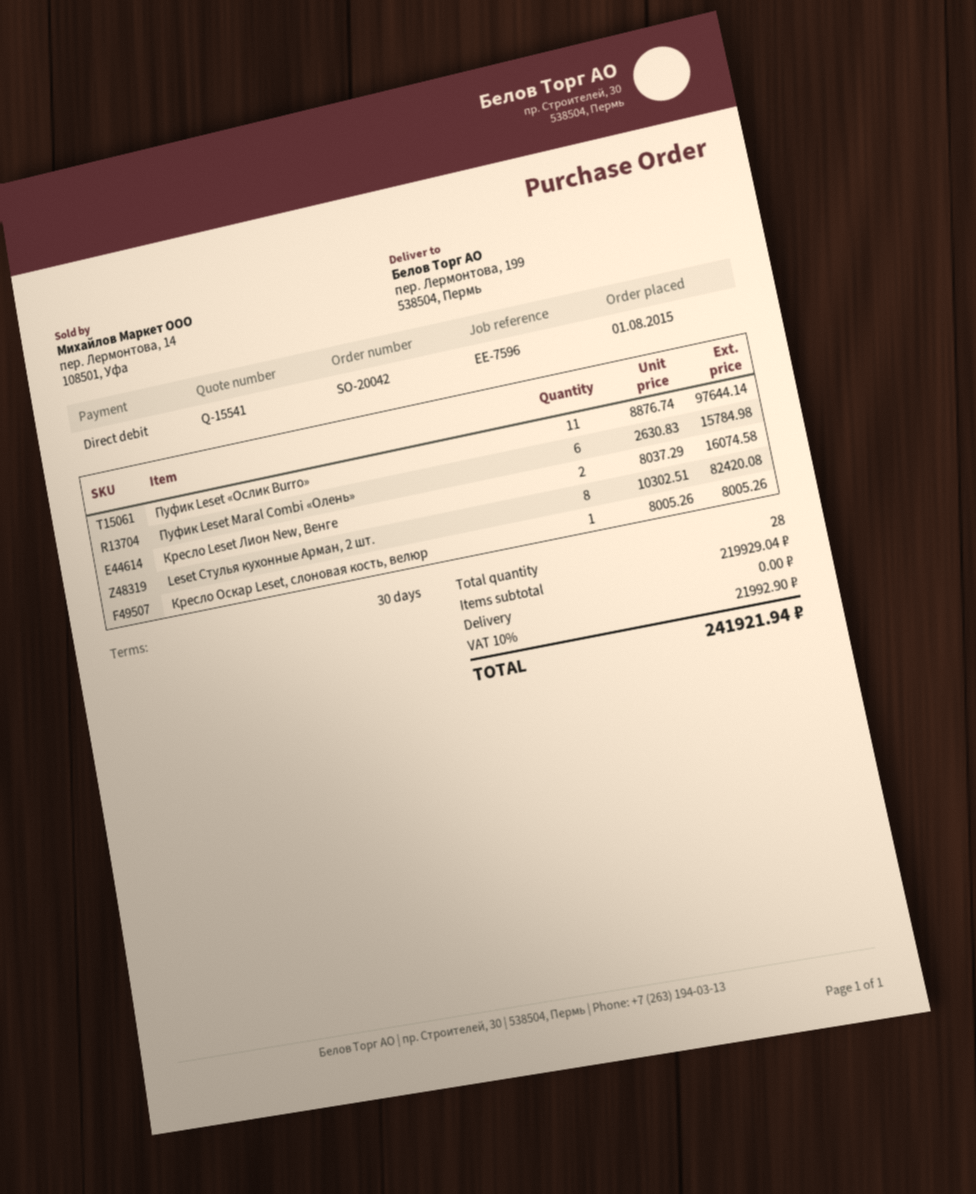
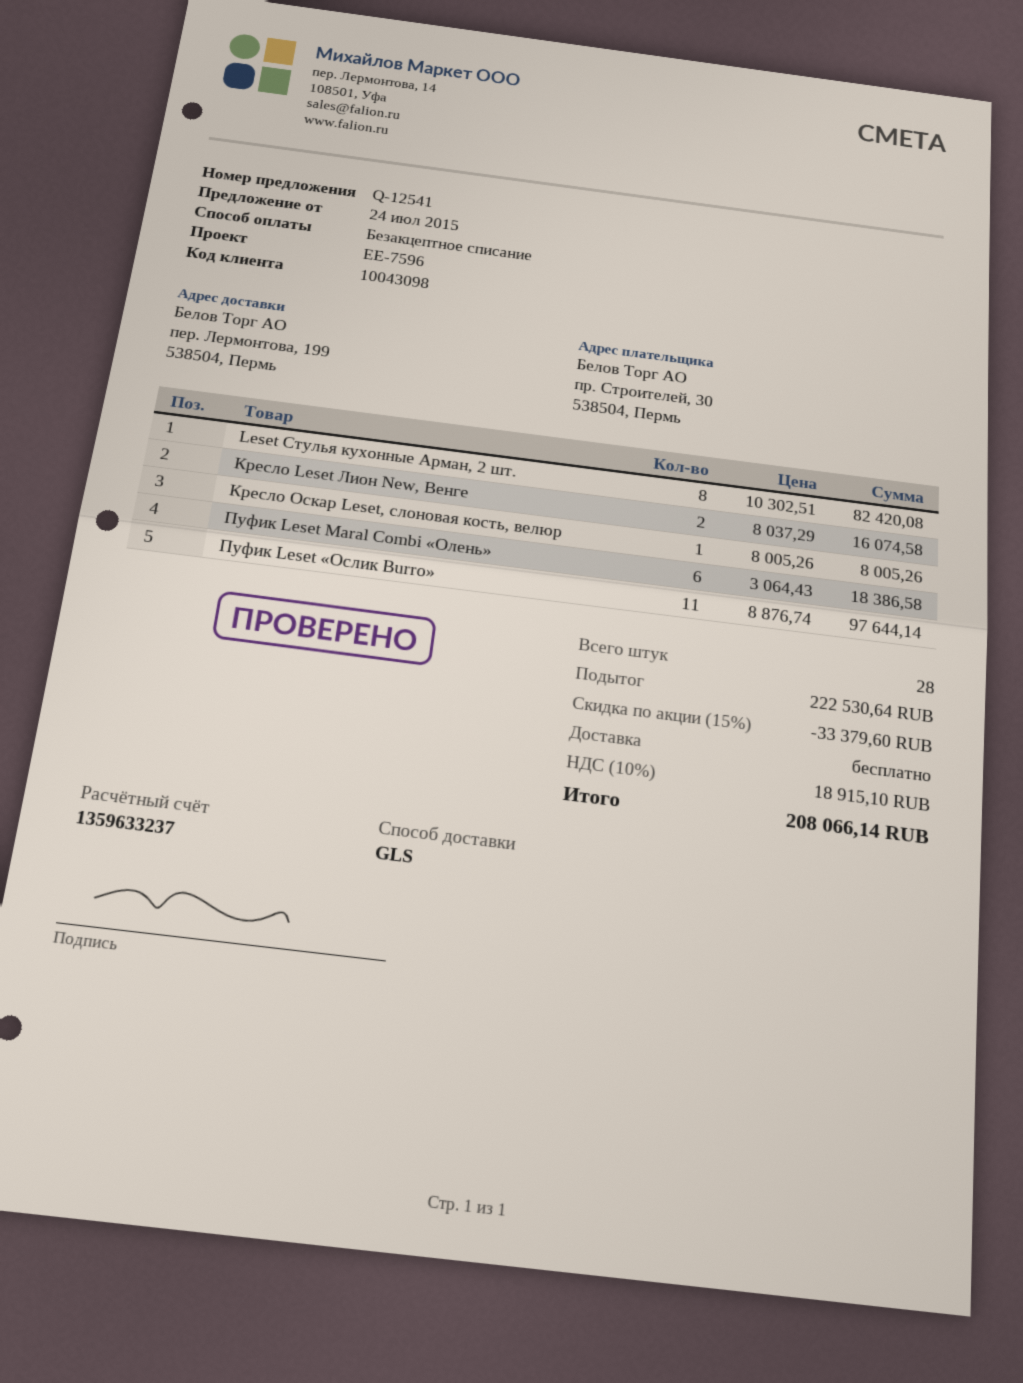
quote number: Q-15541 -> Q-12541
Пуфик Leset Maral Combi «Олень»: 6 x 2630.83 = 15784.98 -> 6 x 3064.43 = 18386.58
subtotal: 219929.04 -> 222530.64
discount: none -> 15% = 33379.60
tax: 10% = 21992.90 -> 10% = 18915.10
total: 241921.94 -> 208066.14

